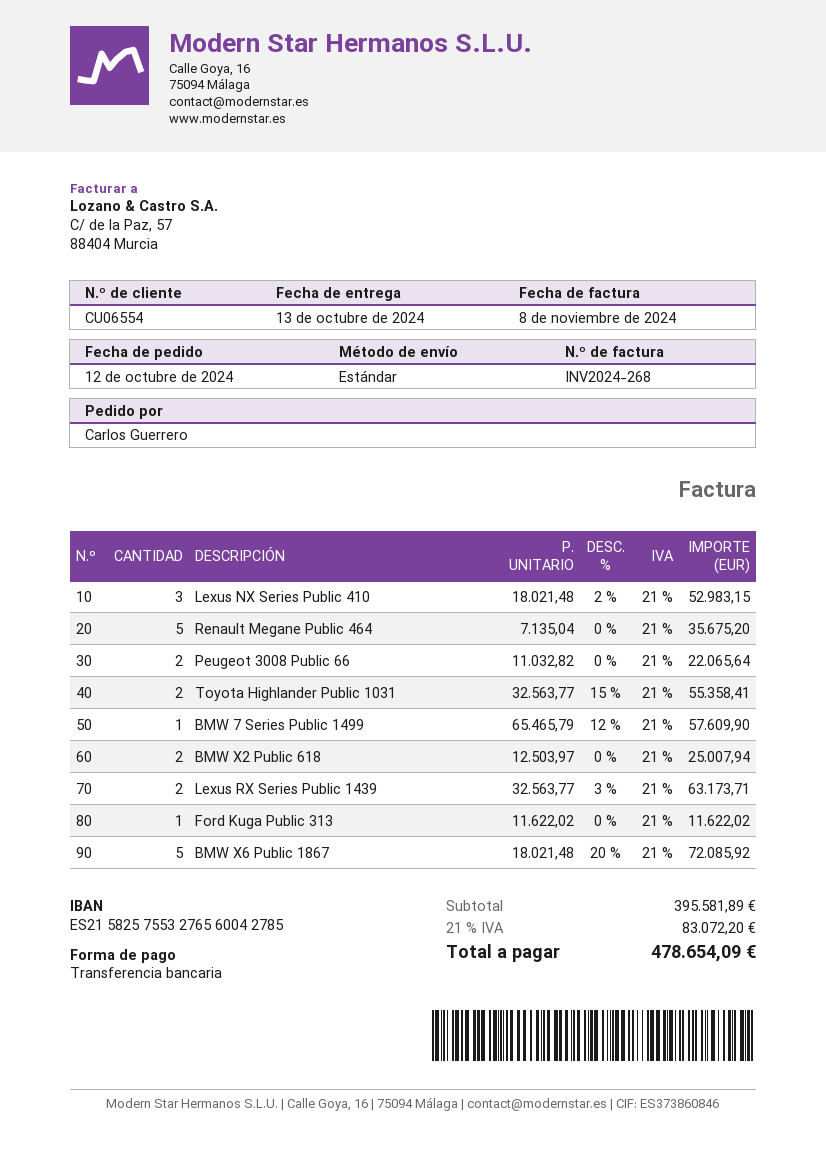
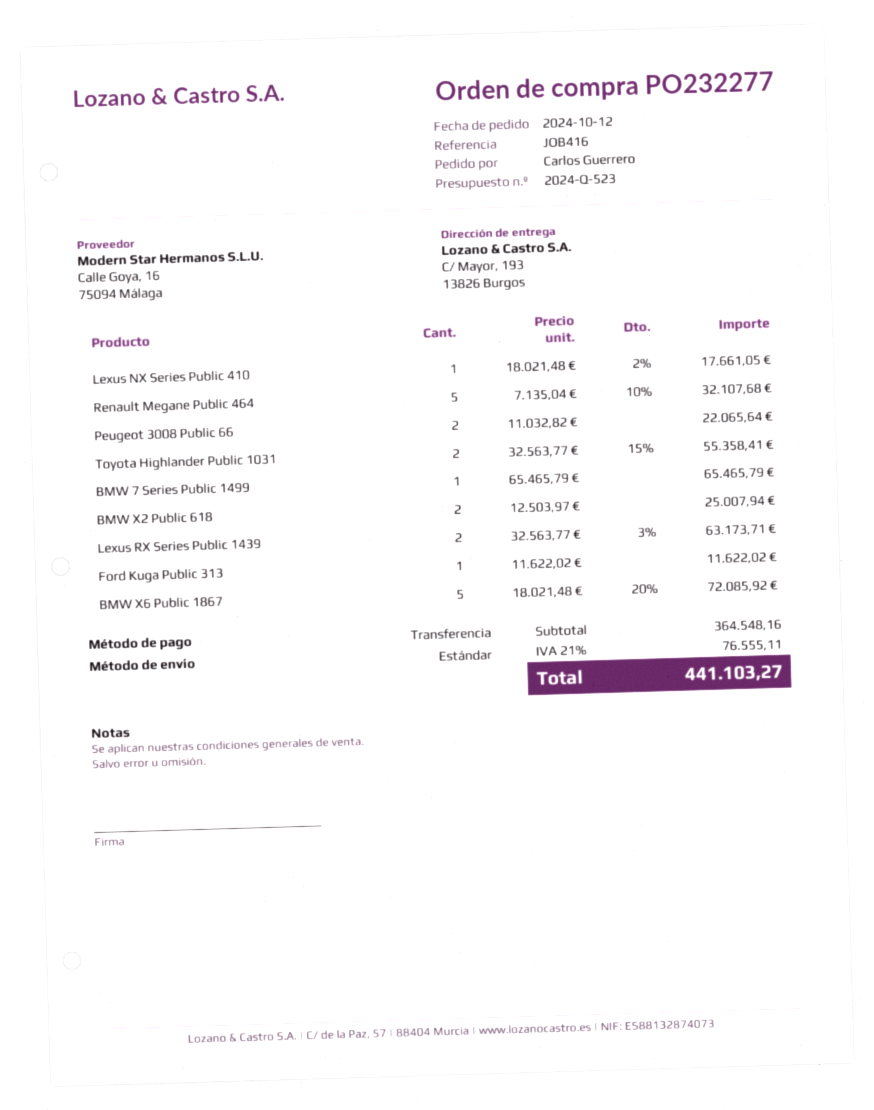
Lexus NX Series Public 410: 3 x 18021.48 - 2% = 52983.15 -> 1 x 18021.48 - 2% = 17661.05
Renault Megane Public 464: 5 x 7135.04 = 35675.20 -> 5 x 7135.04 - 10% = 32107.68
BMW 7 Series Public 1499: 1 x 65465.79 - 12% = 57609.90 -> 1 x 65465.79 = 65465.79
subtotal: 395581.89 -> 364548.16
tax: 21% = 83072.20 -> 21% = 76555.11
total: 478654.09 -> 441103.27

